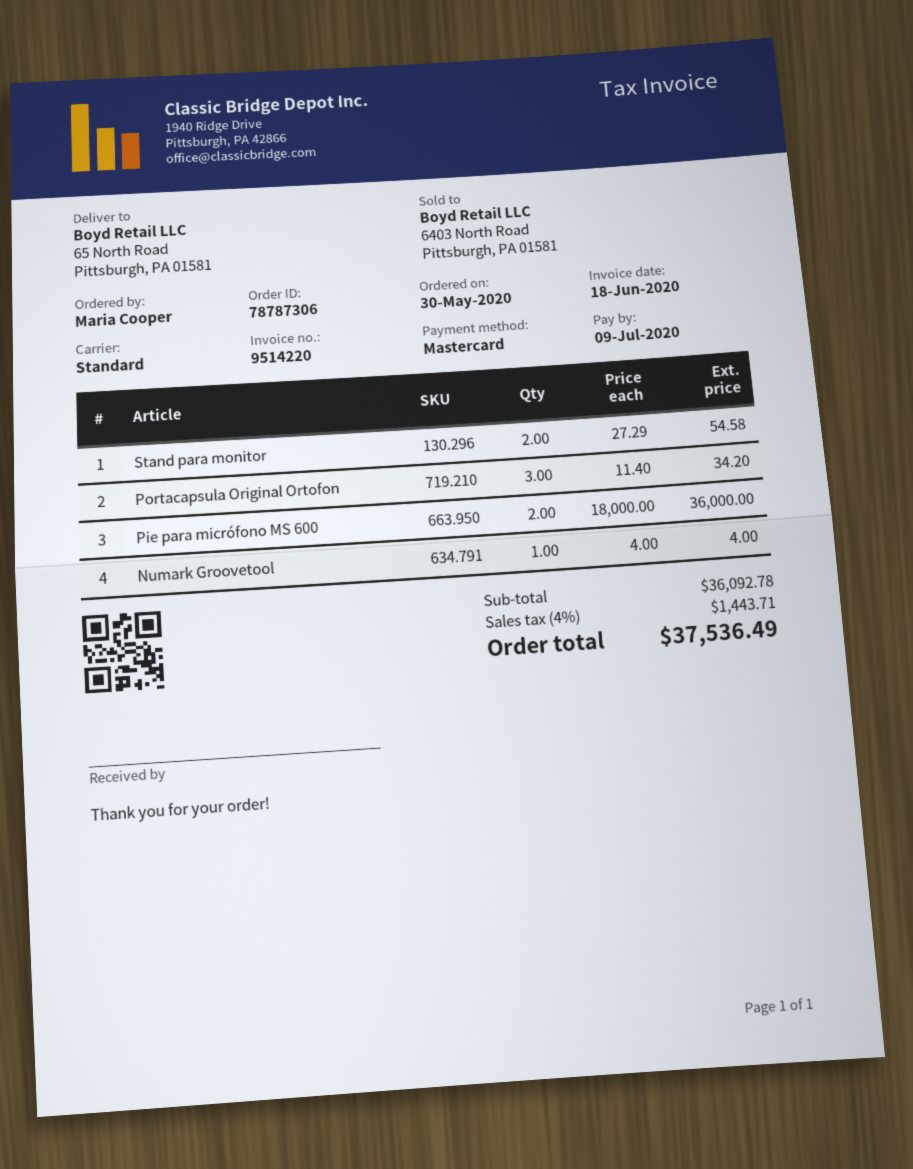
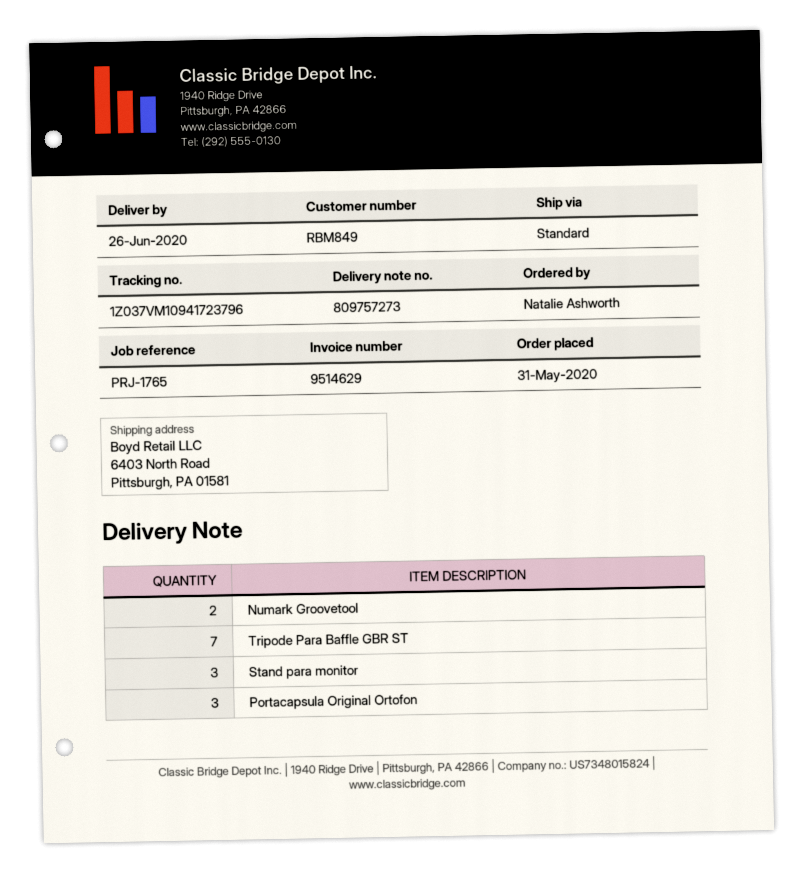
order date: 2020-05-30 -> 2020-05-31
invoice number: 9514220 -> 9514629
ordered by: Maria Cooper -> Natalie Ashworth
ship to: 65 North Road, Pittsburgh, PA 01581 -> 6403 North Road, Pittsburgh, PA 01581
Stand para monitor: 2 -> 3
Pie para micrófono MS 600: 2 -> none
Numark Groovetool: 1 -> 2
Tripode Para Baffle GBR ST: none -> 7

